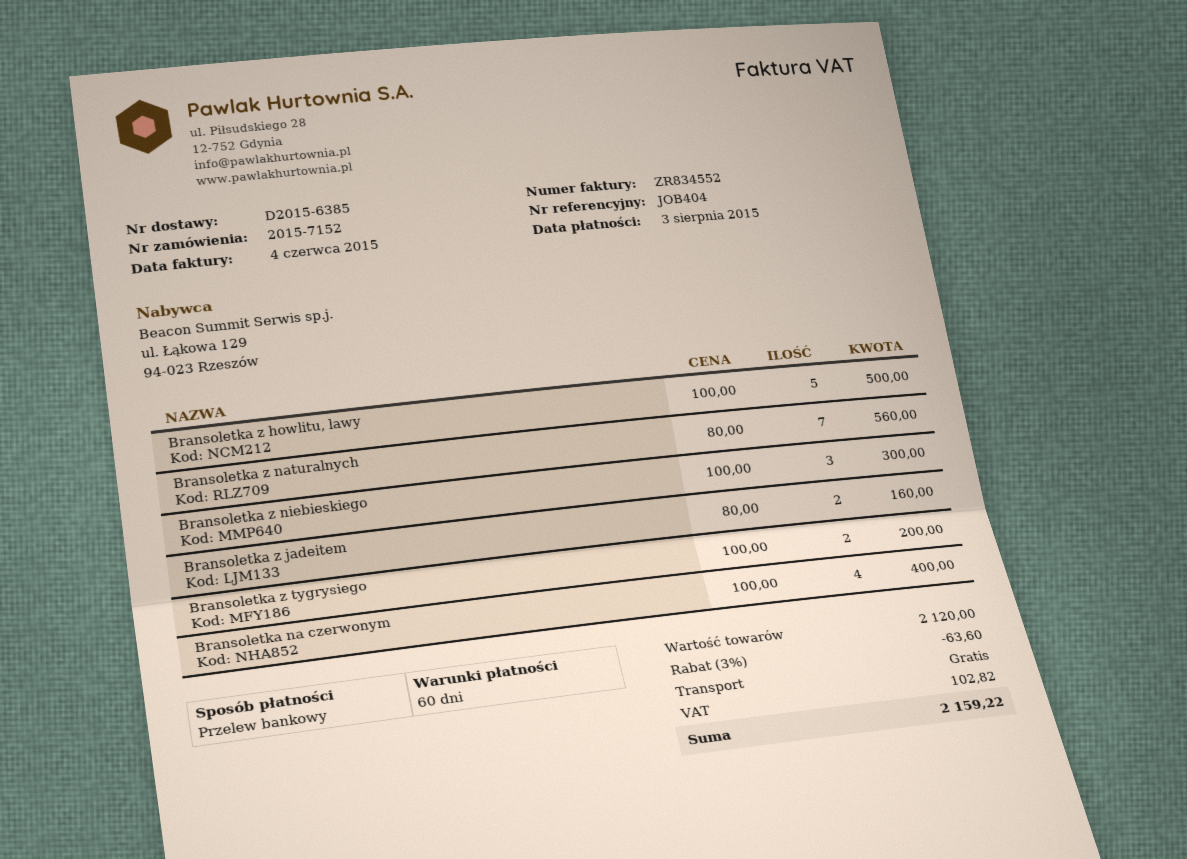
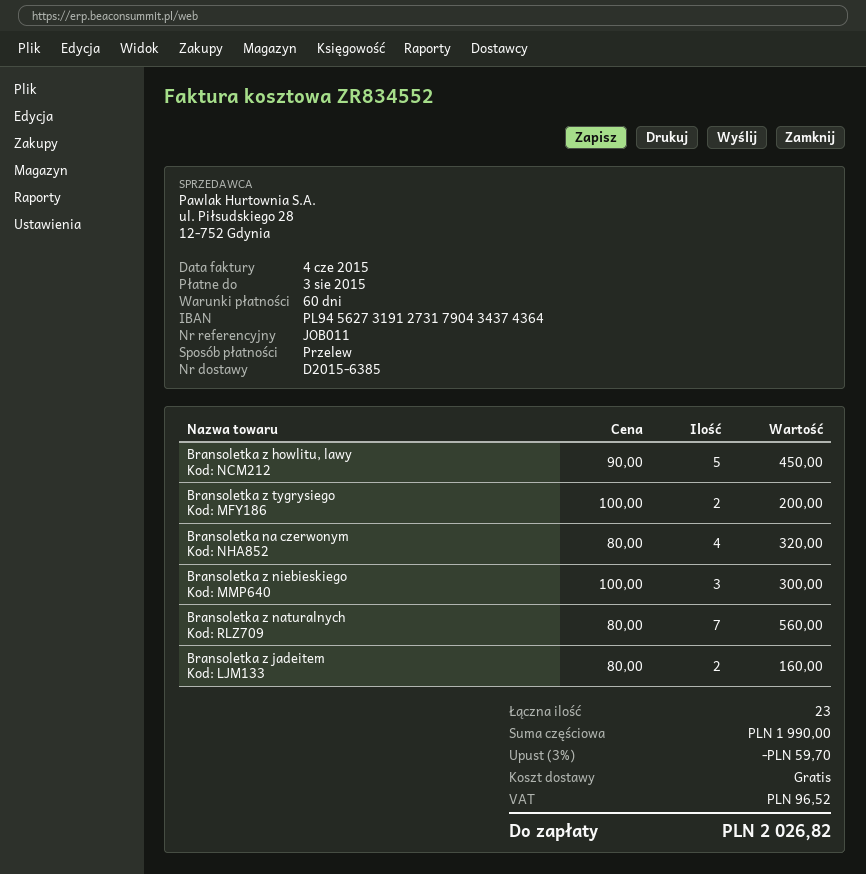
reference: JOB404 -> JOB011
Bransoletka z howlitu, lawy: 5 x 100.00 = 500.00 -> 5 x 90.00 = 450.00
Bransoletka na czerwonym: 4 x 100.00 = 400.00 -> 4 x 80.00 = 320.00
subtotal: 2120.00 -> 1990.00
discount: 3% = 63.60 -> 3% = 59.70
tax: 102.82 -> 96.52
total: 2159.22 -> 2026.82

